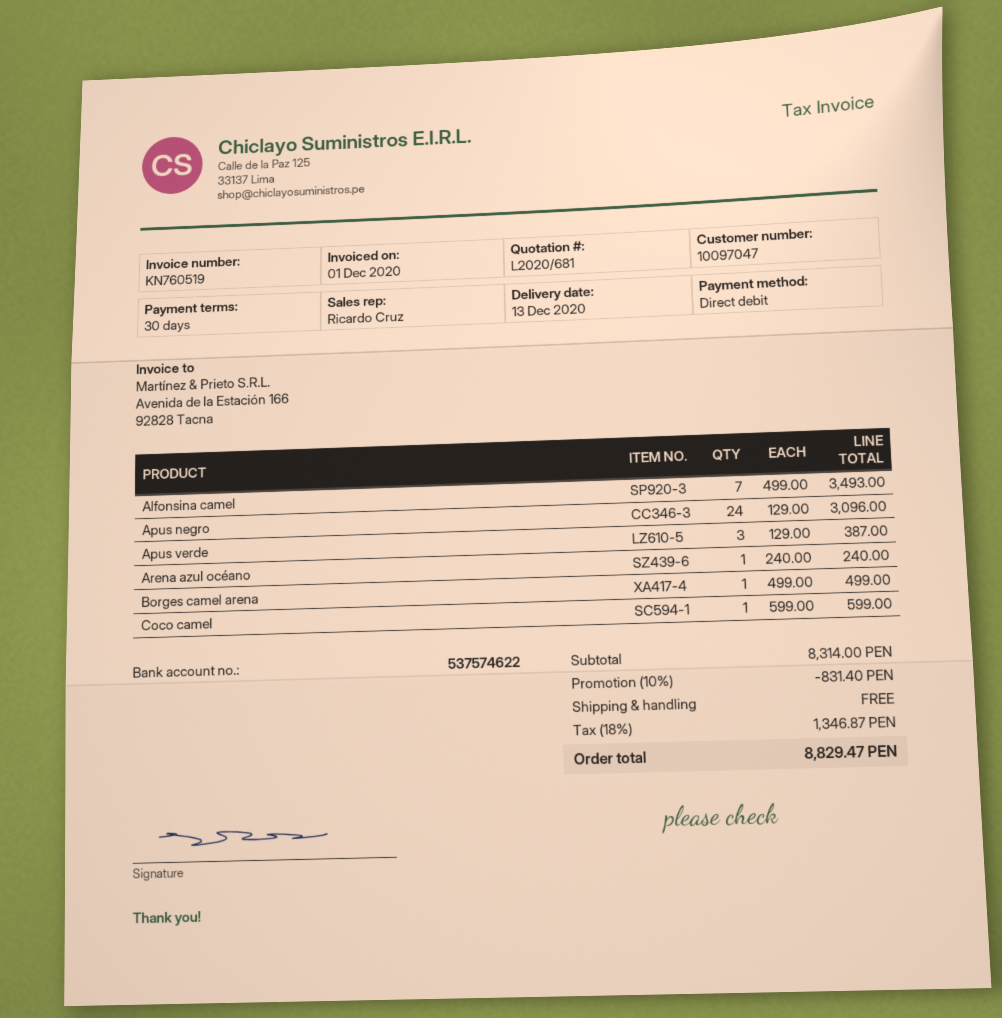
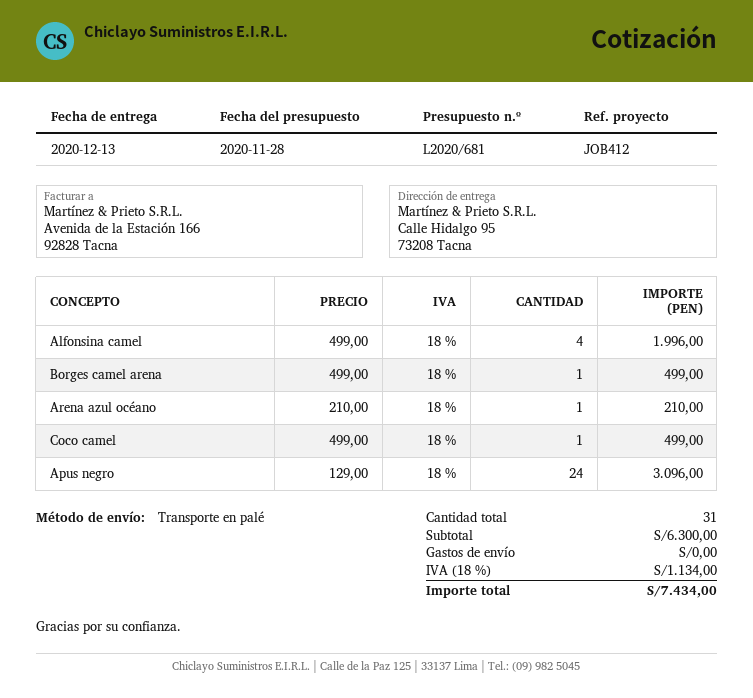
Alfonsina camel: 7 x 499.00 = 3493.00 -> 4 x 499.00 = 1996.00
Apus verde: 3 x 129.00 = 387.00 -> none
Arena azul océano: 1 x 240.00 = 240.00 -> 1 x 210.00 = 210.00
Coco camel: 1 x 599.00 = 599.00 -> 1 x 499.00 = 499.00
subtotal: 8314.00 -> 6300.00
discount: 10% = 831.40 -> none
tax: 18% = 1346.87 -> 18% = 1134.00
total: 8829.47 -> 7434.00

